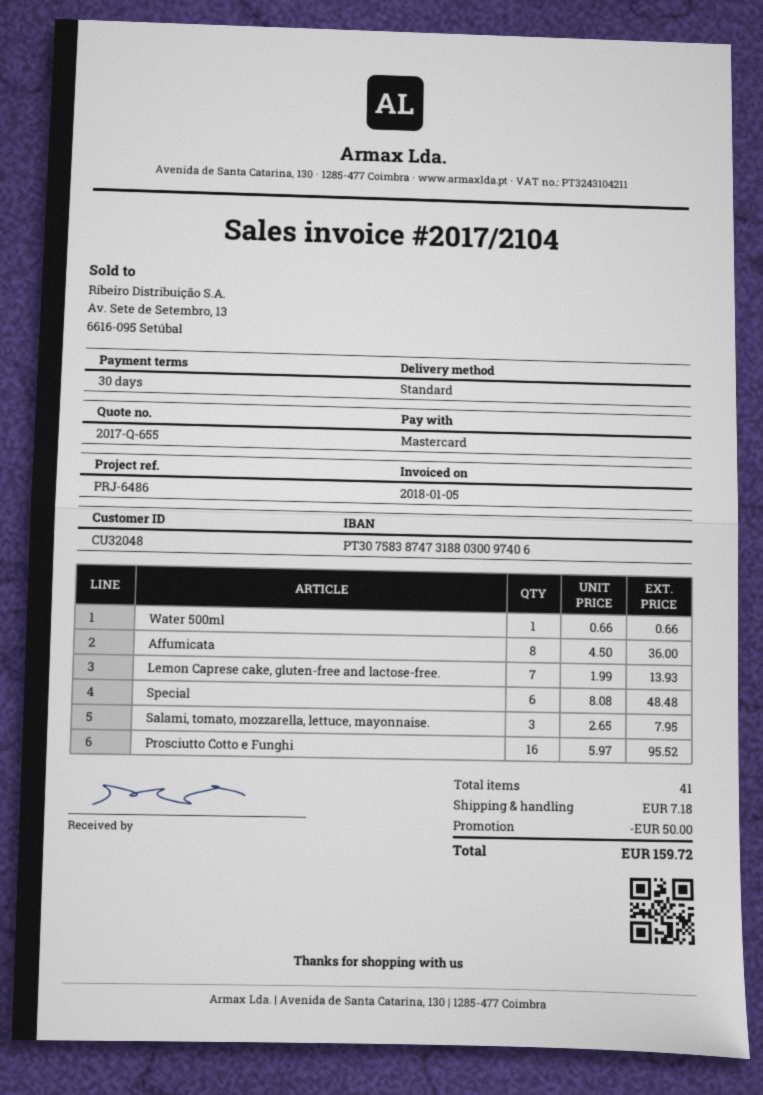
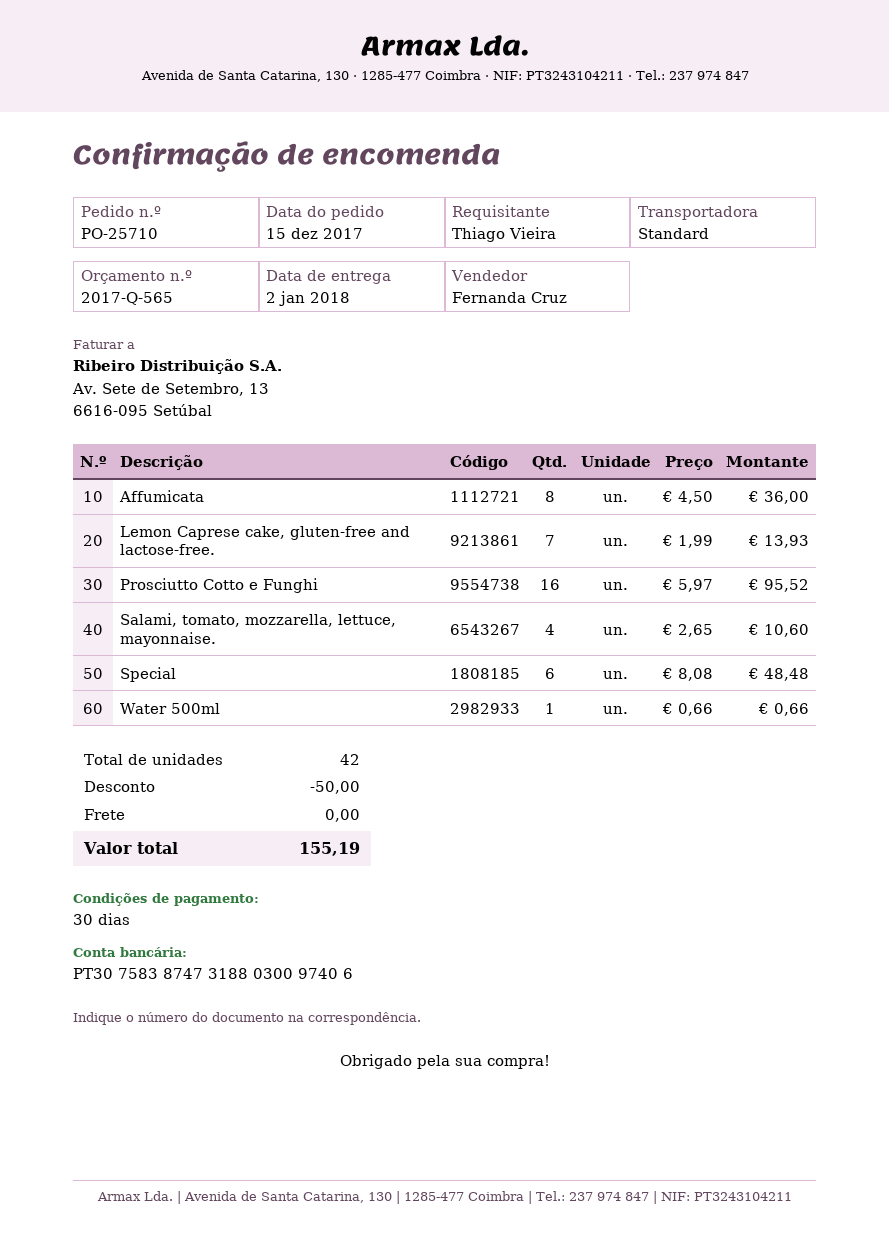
quote number: 2017-Q-655 -> 2017-Q-565
Salami, tomato, mozzarella, lettuce, mayonnaise.: 3 x 2.65 = 7.95 -> 4 x 2.65 = 10.60
total quantity: 41 -> 42
shipping: 7.18 -> 0.00
total: 159.72 -> 155.19

